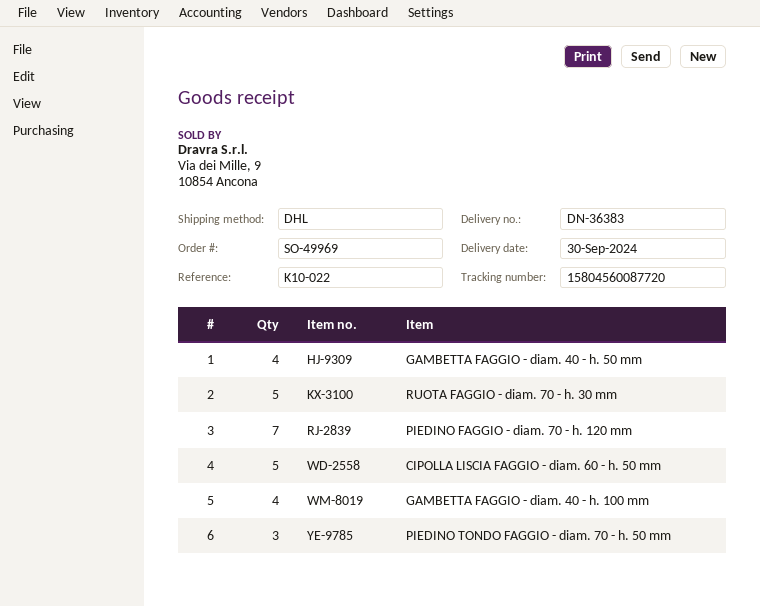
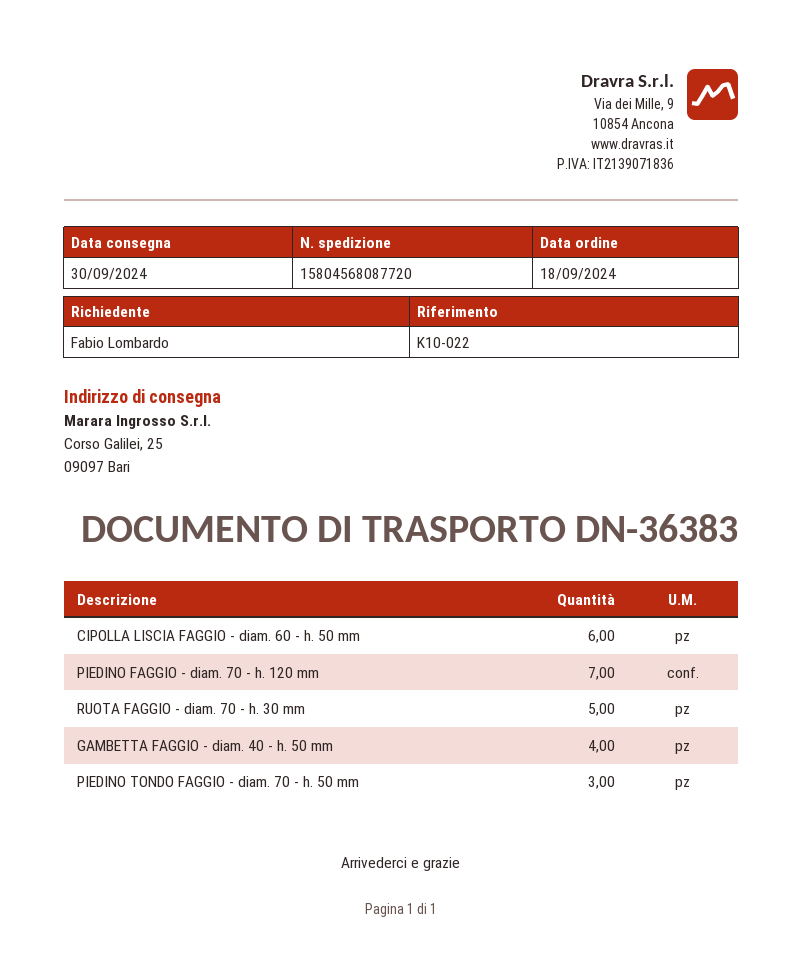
tracking number: 15804560087720 -> 15804568087720
CIPOLLA LISCIA FAGGIO - diam. 60 - h. 50 mm: 5 -> 6
GAMBETTA FAGGIO - diam. 40 - h. 100 mm: 4 -> none

